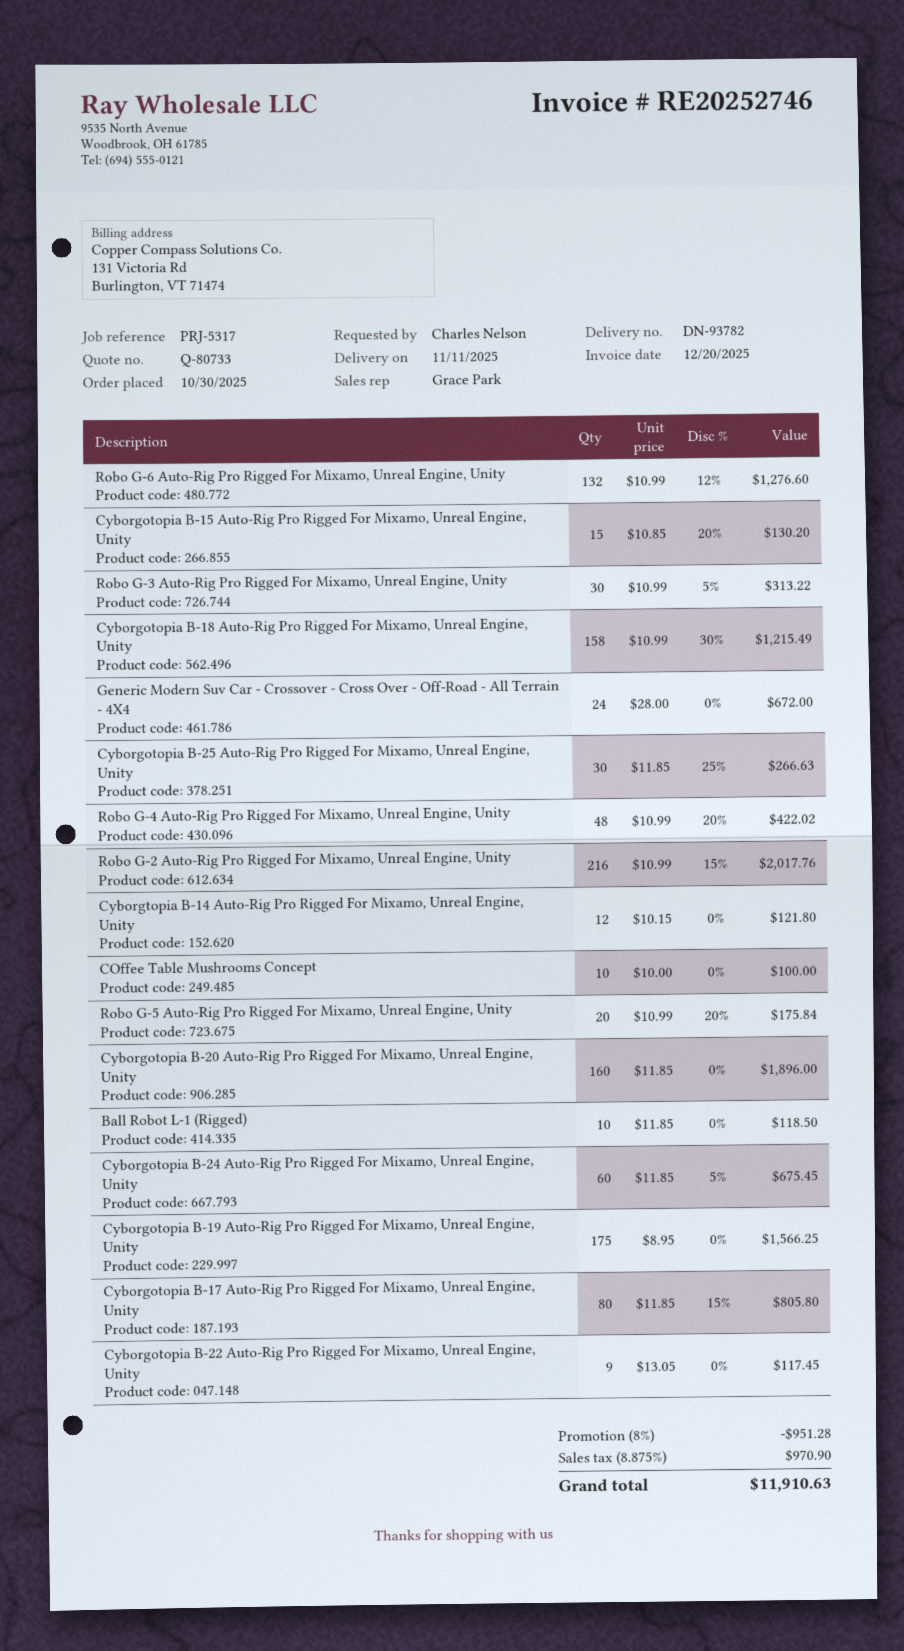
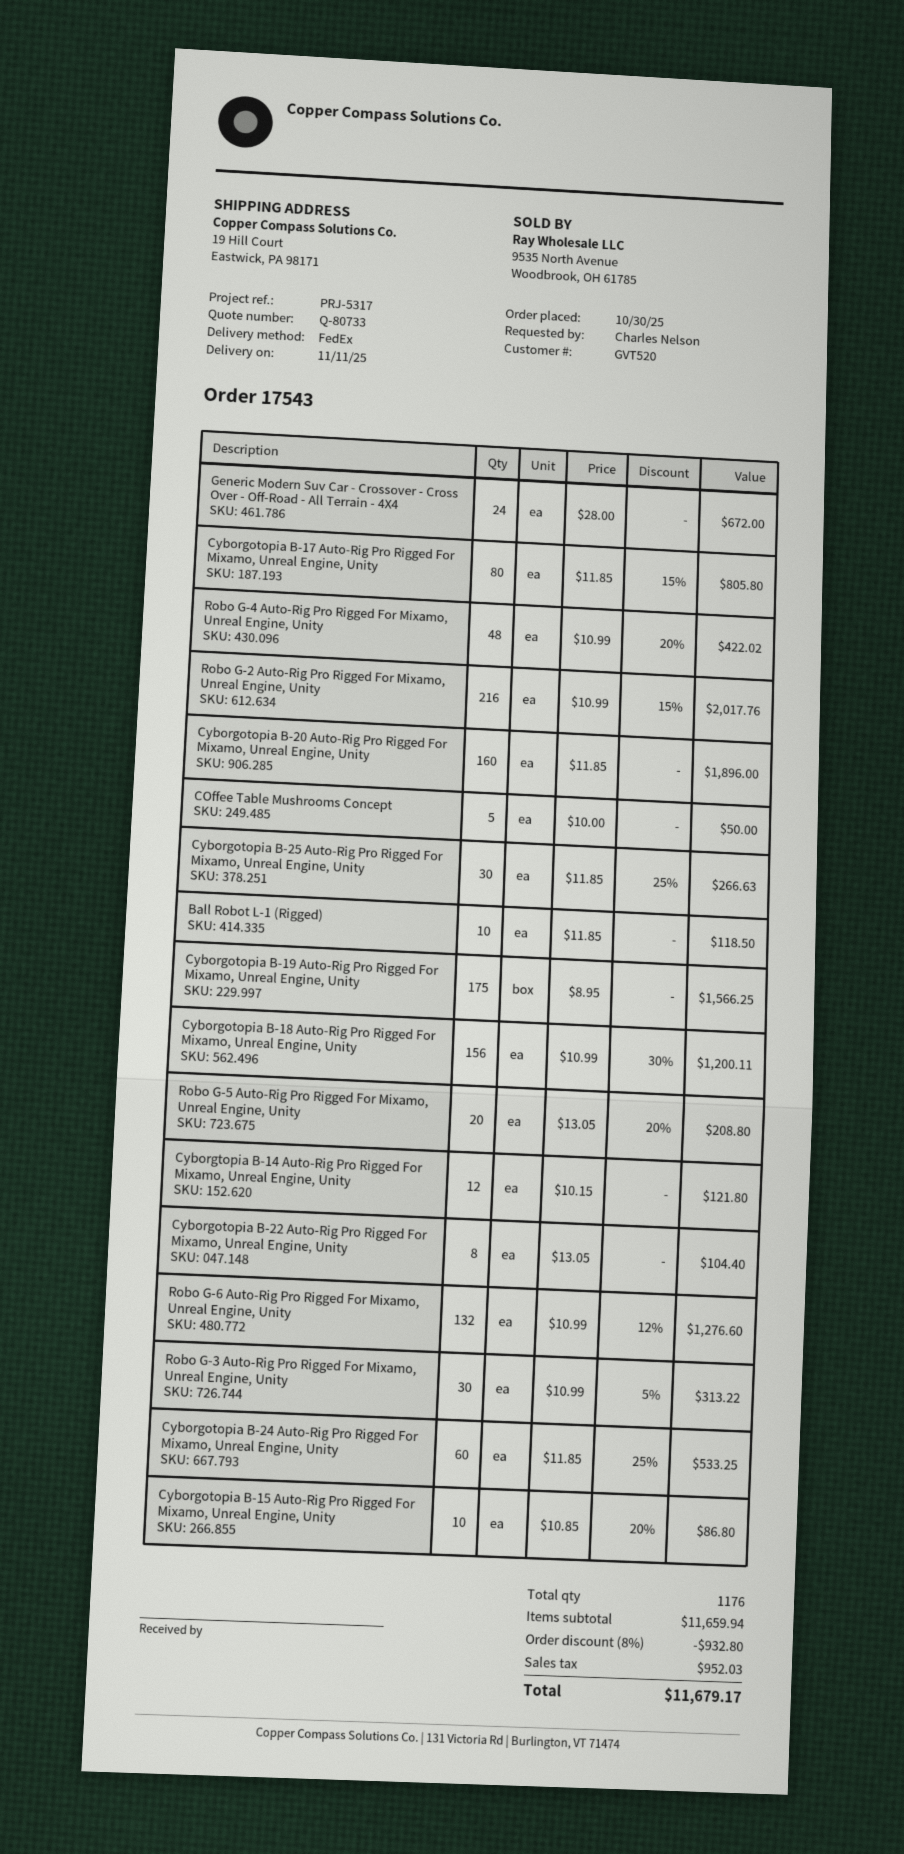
Cyborgotopia B-15 Auto-Rig Pro Rigged For Mixamo, Unreal Engine, Unity: 15 x 10.85 - 20% = 130.20 -> 10 x 10.85 - 20% = 86.80
Cyborgotopia B-18 Auto-Rig Pro Rigged For Mixamo, Unreal Engine, Unity: 158 x 10.99 - 30% = 1215.49 -> 156 x 10.99 - 30% = 1200.11
СOffee Table Mushrooms Concept: 10 x 10.00 = 100.00 -> 5 x 10.00 = 50.00
Robo G-5 Auto-Rig Pro Rigged For Mixamo, Unreal Engine, Unity: 20 x 10.99 - 20% = 175.84 -> 20 x 13.05 - 20% = 208.80
Cyborgotopia B-24 Auto-Rig Pro Rigged For Mixamo, Unreal Engine, Unity: 60 x 11.85 - 5% = 675.45 -> 60 x 11.85 - 25% = 533.25
Cyborgotopia B-22 Auto-Rig Pro Rigged For Mixamo, Unreal Engine, Unity: 9 x 13.05 = 117.45 -> 8 x 13.05 = 104.40
discount: 8% = 951.28 -> 8% = 932.80
tax: 970.90 -> 952.03
total: 11910.63 -> 11679.17

